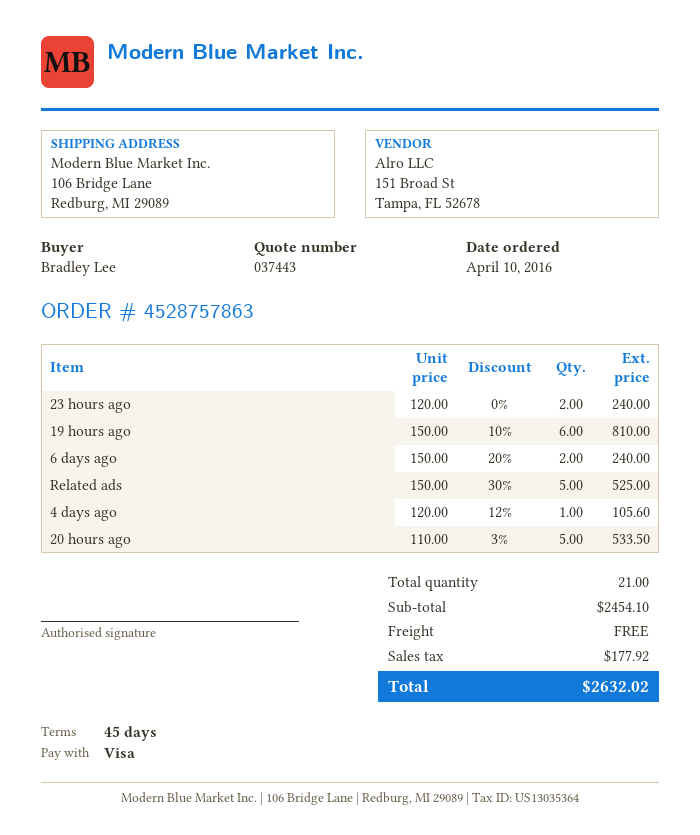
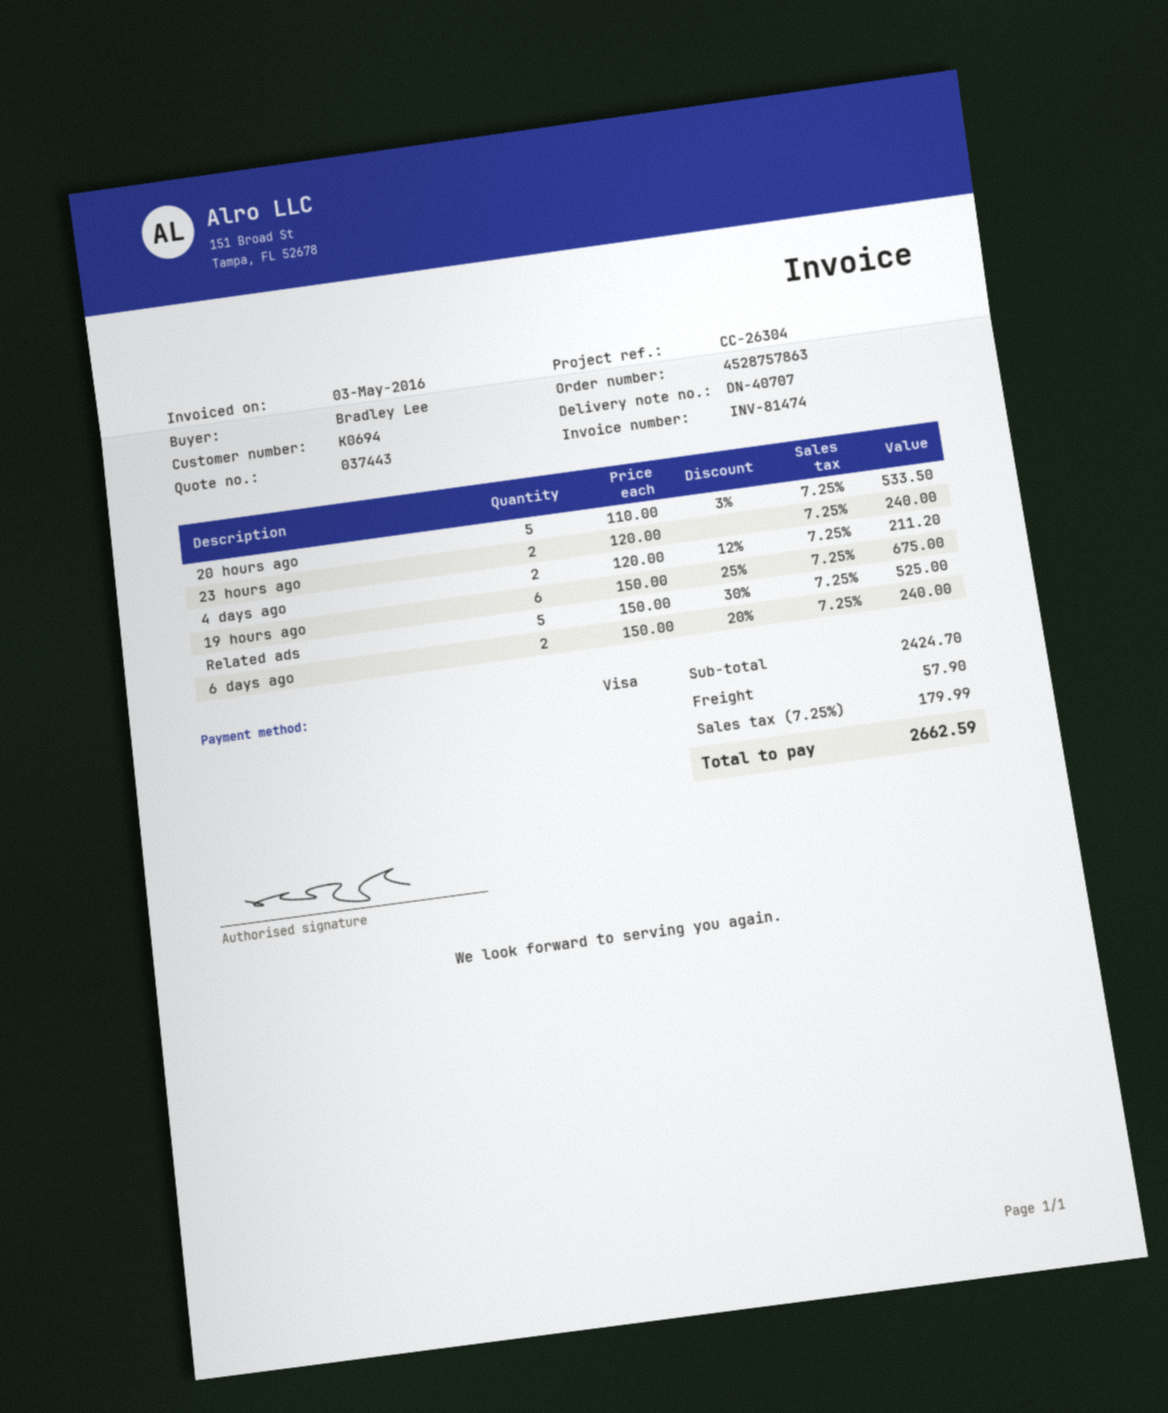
19 hours ago: 6 x 150.00 - 10% = 810.00 -> 6 x 150.00 - 25% = 675.00
4 days ago: 1 x 120.00 - 12% = 105.60 -> 2 x 120.00 - 12% = 211.20
subtotal: 2454.10 -> 2424.70
shipping: 0.00 -> 57.90
tax: 177.92 -> 179.99
total: 2632.02 -> 2662.59

